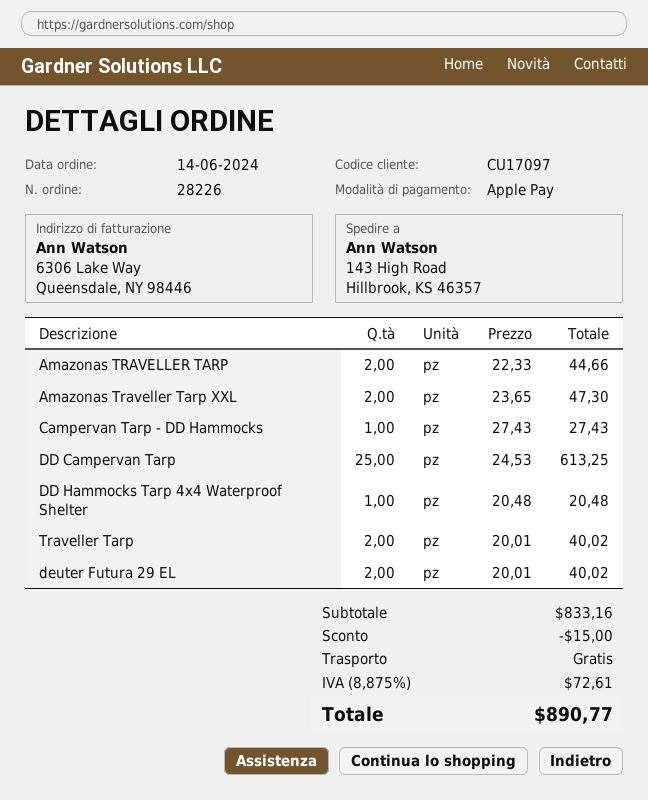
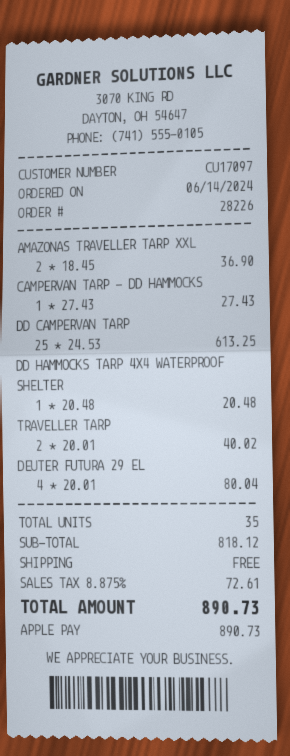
Amazonas TRAVELLER TARP: 2 x 22.33 = 44.66 -> none
Amazonas Traveller Tarp XXL: 2 x 23.65 = 47.30 -> 2 x 18.45 = 36.90
deuter Futura 29 EL: 2 x 20.01 = 40.02 -> 4 x 20.01 = 80.04
subtotal: 833.16 -> 818.12
discount: 15.00 -> none
total: 890.77 -> 890.73

